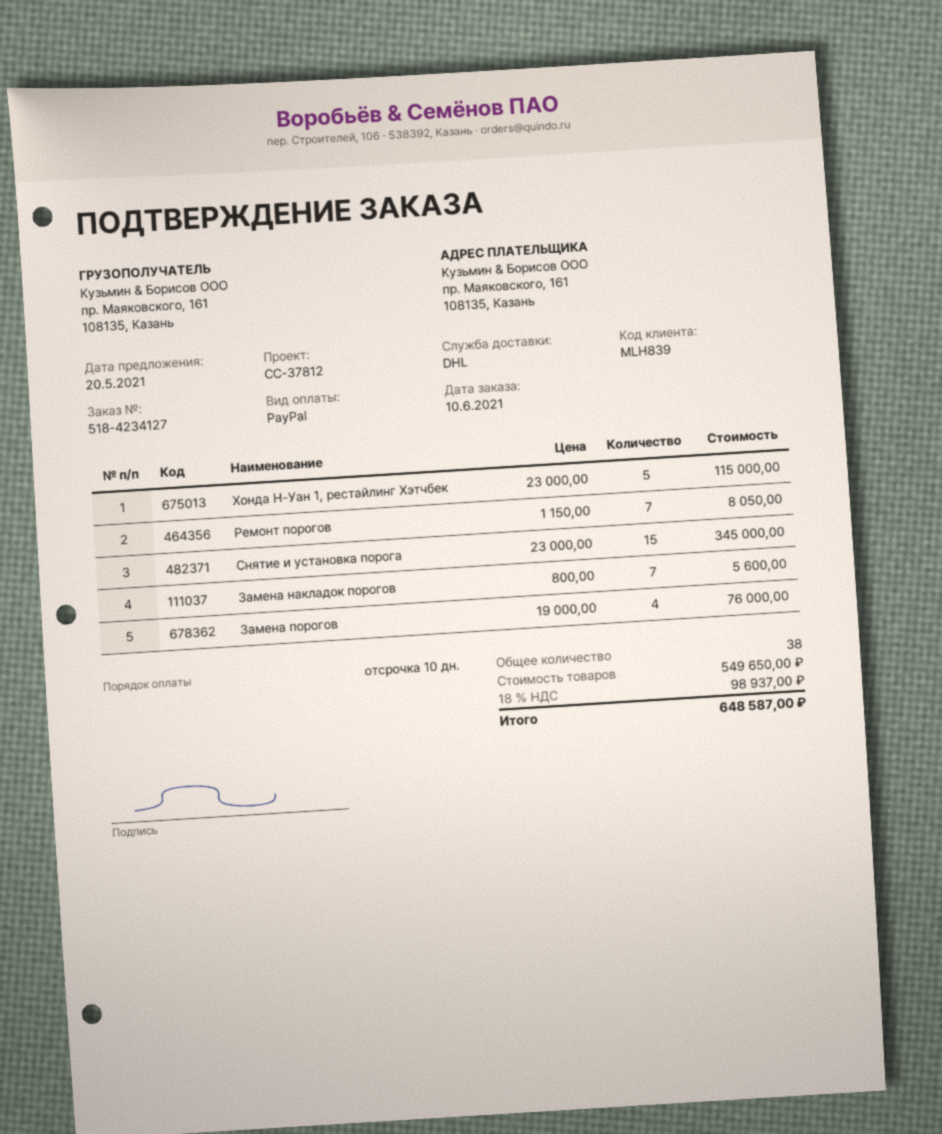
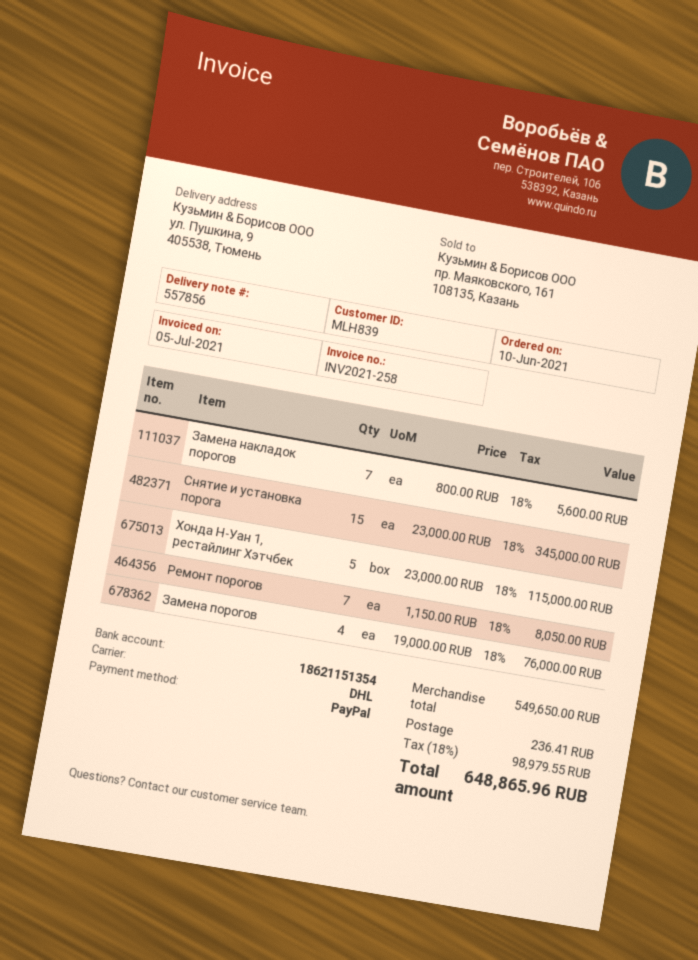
ship to: пр. Маяковского, 161, 108135, Казань -> ул. Пушкина, 9, 405538, Тюмень
shipping: none -> 236.41
tax: 18% = 98937.00 -> 18% = 98979.55
total: 648587.00 -> 648865.96

